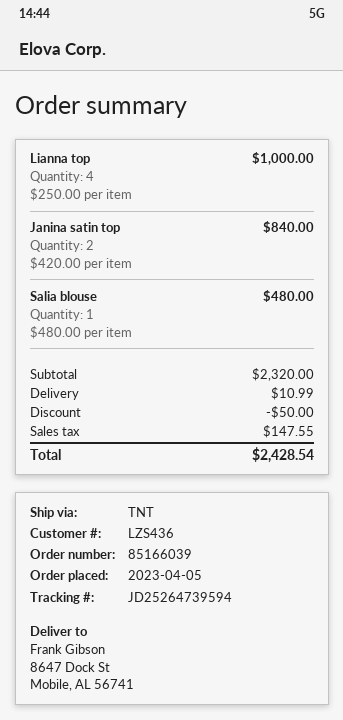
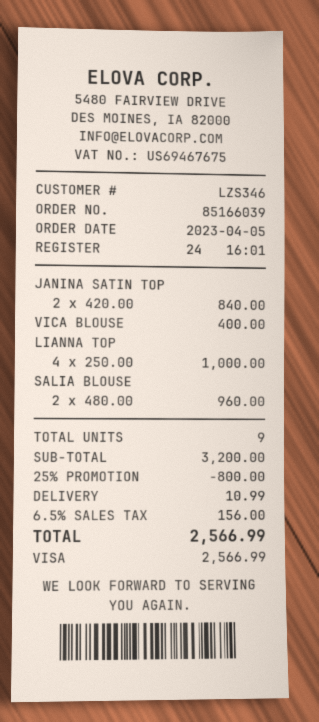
customer number: LZS436 -> LZS346
Salia blouse: 1 x 480.00 = 480.00 -> 2 x 480.00 = 960.00
VICA BLOUSE: none -> 1 x 400.00 = 400.00
subtotal: 2320.00 -> 3200.00
discount: 50.00 -> 800.00
tax: 147.55 -> 156.00
total: 2428.54 -> 2566.99

